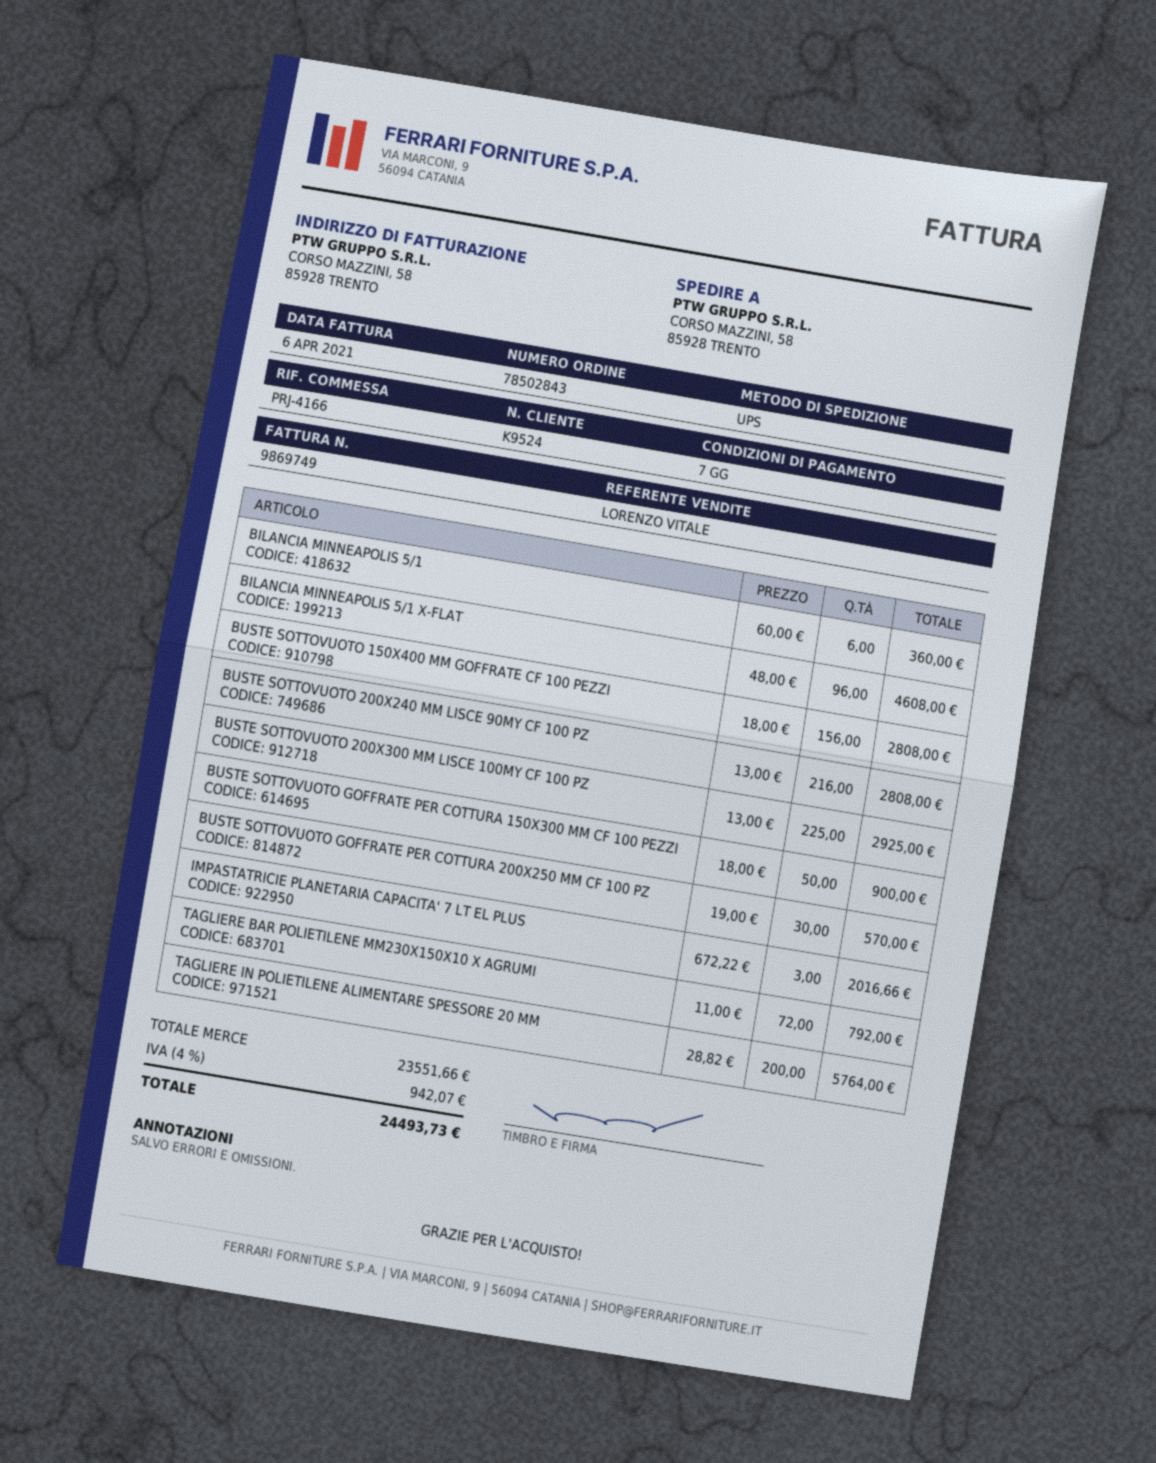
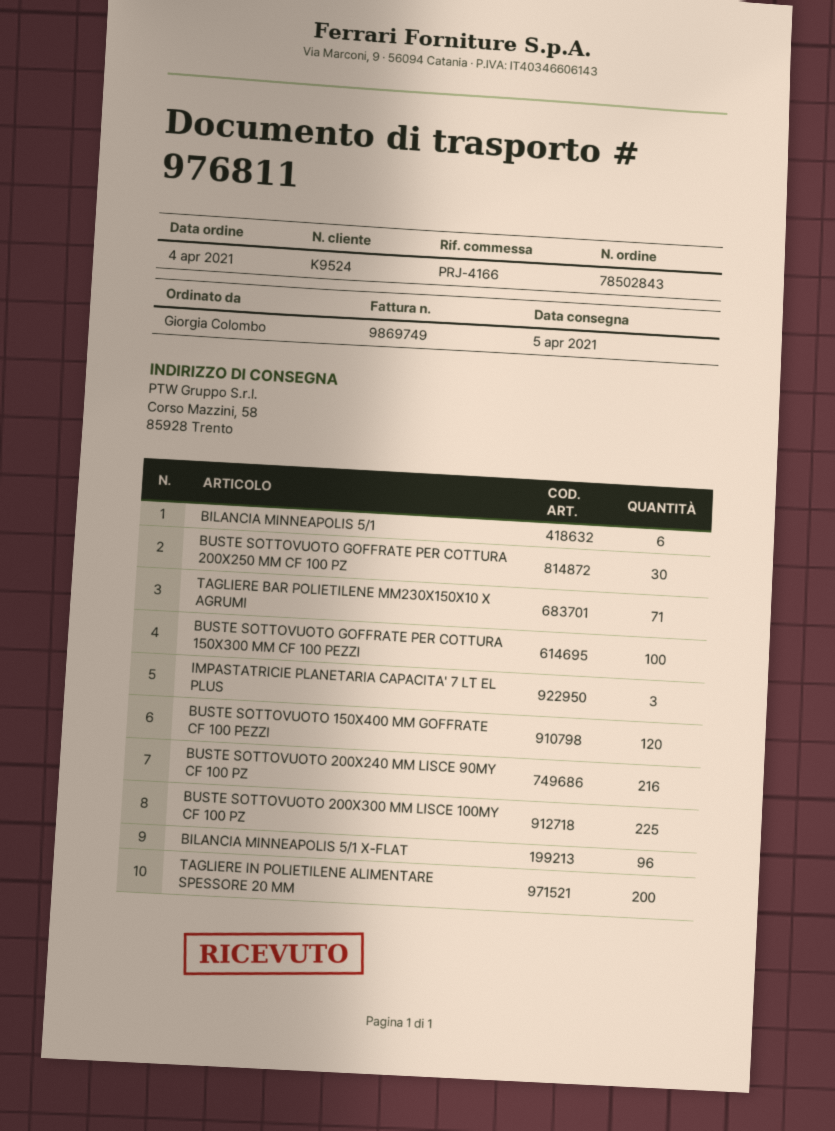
BUSTE SOTTOVUOTO 150X400 MM GOFFRATE CF 100 PEZZI: 156 -> 120
BUSTE SOTTOVUOTO GOFFRATE PER COTTURA 150X300 MM CF 100 PEZZI: 50 -> 100
TAGLIERE BAR POLIETILENE MM230X150X10 X AGRUMI: 72 -> 71

